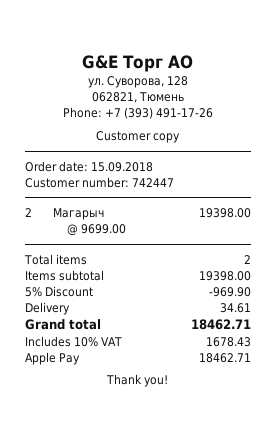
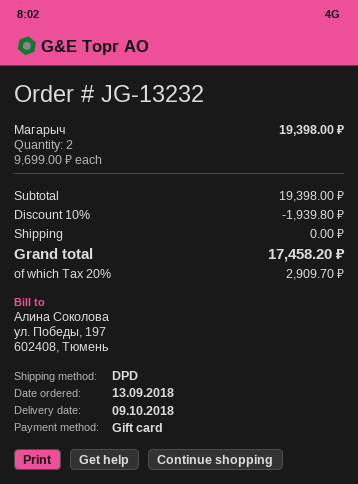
order date: 2018-09-15 -> 2018-09-13
payment method: Apple Pay -> gift card
discount: 5% = 969.90 -> 10% = 1939.80
shipping: 34.61 -> 0.00
tax: 10% = 1678.43 -> 20% = 2909.70
total: 18462.71 -> 17458.20

